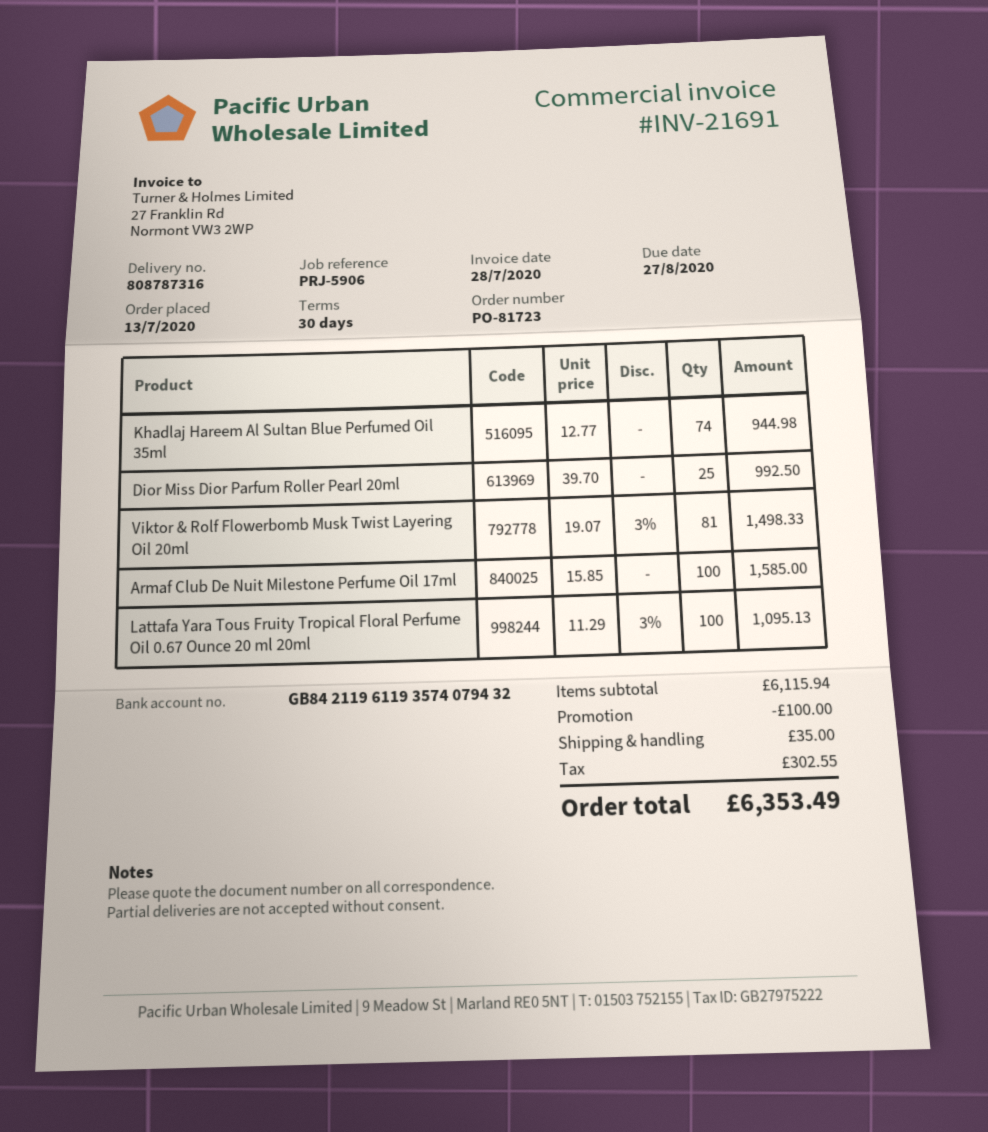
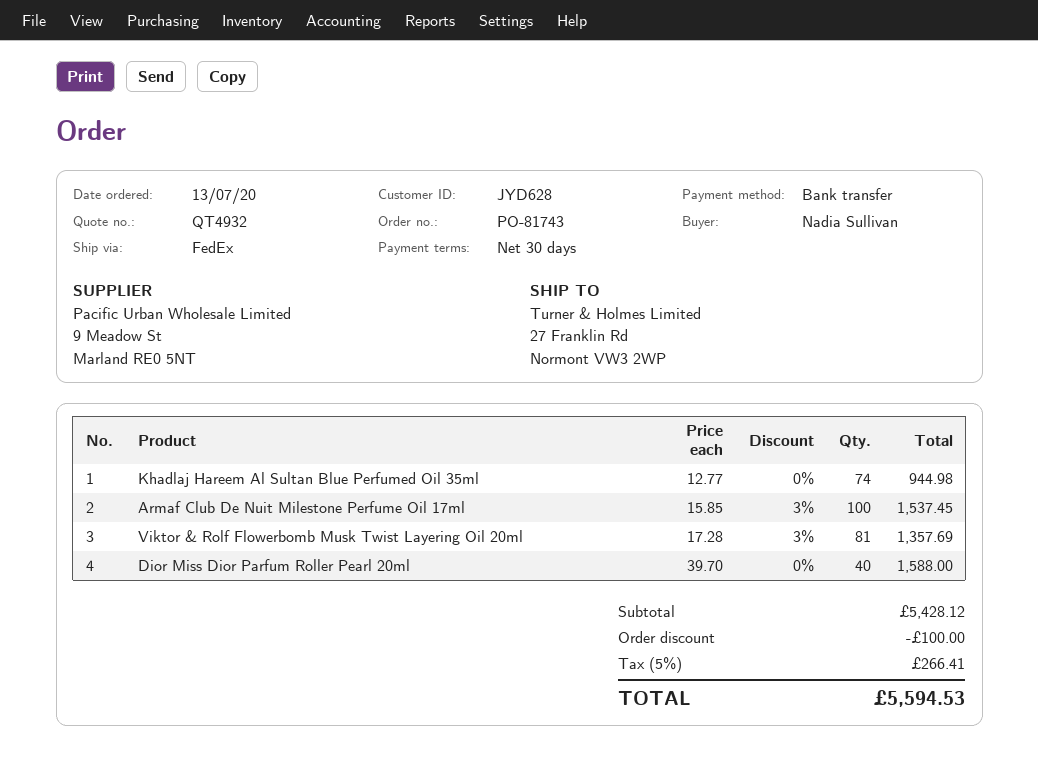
order number: PO-81723 -> PO-81743
Dior Miss Dior Parfum Roller Pearl 20ml: 25 x 39.70 = 992.50 -> 40 x 39.70 = 1588.00
Viktor & Rolf Flowerbomb Musk Twist Layering Oil 20ml: 81 x 19.07 - 3% = 1498.33 -> 81 x 17.28 - 3% = 1357.69
Armaf Club De Nuit Milestone Perfume Oil 17ml: 100 x 15.85 = 1585.00 -> 100 x 15.85 - 3% = 1537.45
Lattafa Yara Tous Fruity Tropical Floral Perfume Oil 0.67 Ounce 20 ml 20ml: 100 x 11.29 - 3% = 1095.13 -> none
subtotal: 6115.94 -> 5428.12
shipping: 35.00 -> none
tax: 302.55 -> 266.41
total: 6353.49 -> 5594.53

